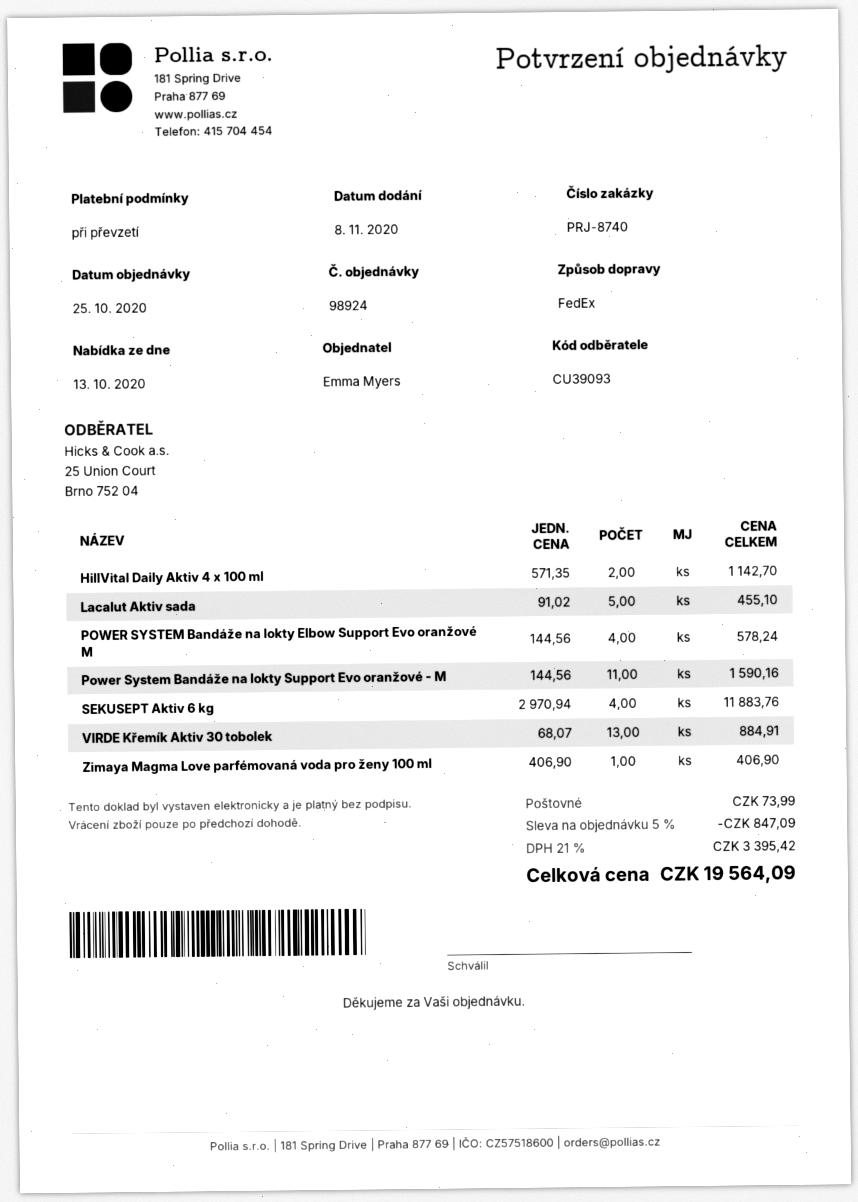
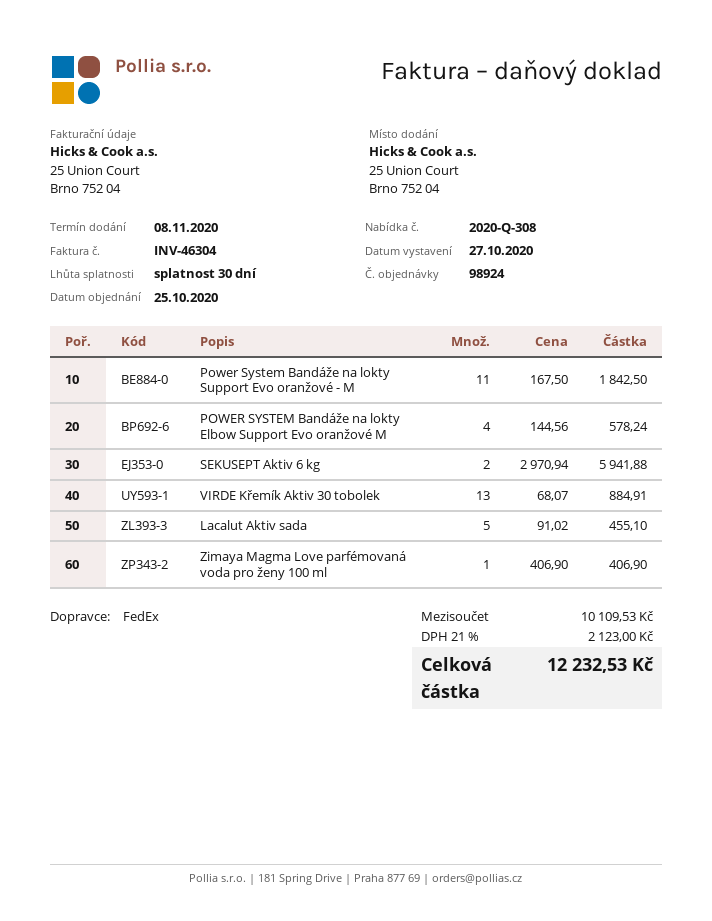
payment terms: on receipt -> 30 days
HillVital Daily Aktiv 4 x 100 ml: 2 x 571.35 = 1142.70 -> none
Power System Bandáže na lokty Support Evo oranžové - M: 11 x 144.56 = 1590.16 -> 11 x 167.50 = 1842.50
SEKUSEPT Aktiv 6 kg: 4 x 2970.94 = 11883.76 -> 2 x 2970.94 = 5941.88
discount: 5% = 847.09 -> none
shipping: 73.99 -> none
tax: 21% = 3395.42 -> 21% = 2123.00
total: 19564.09 -> 12232.53

